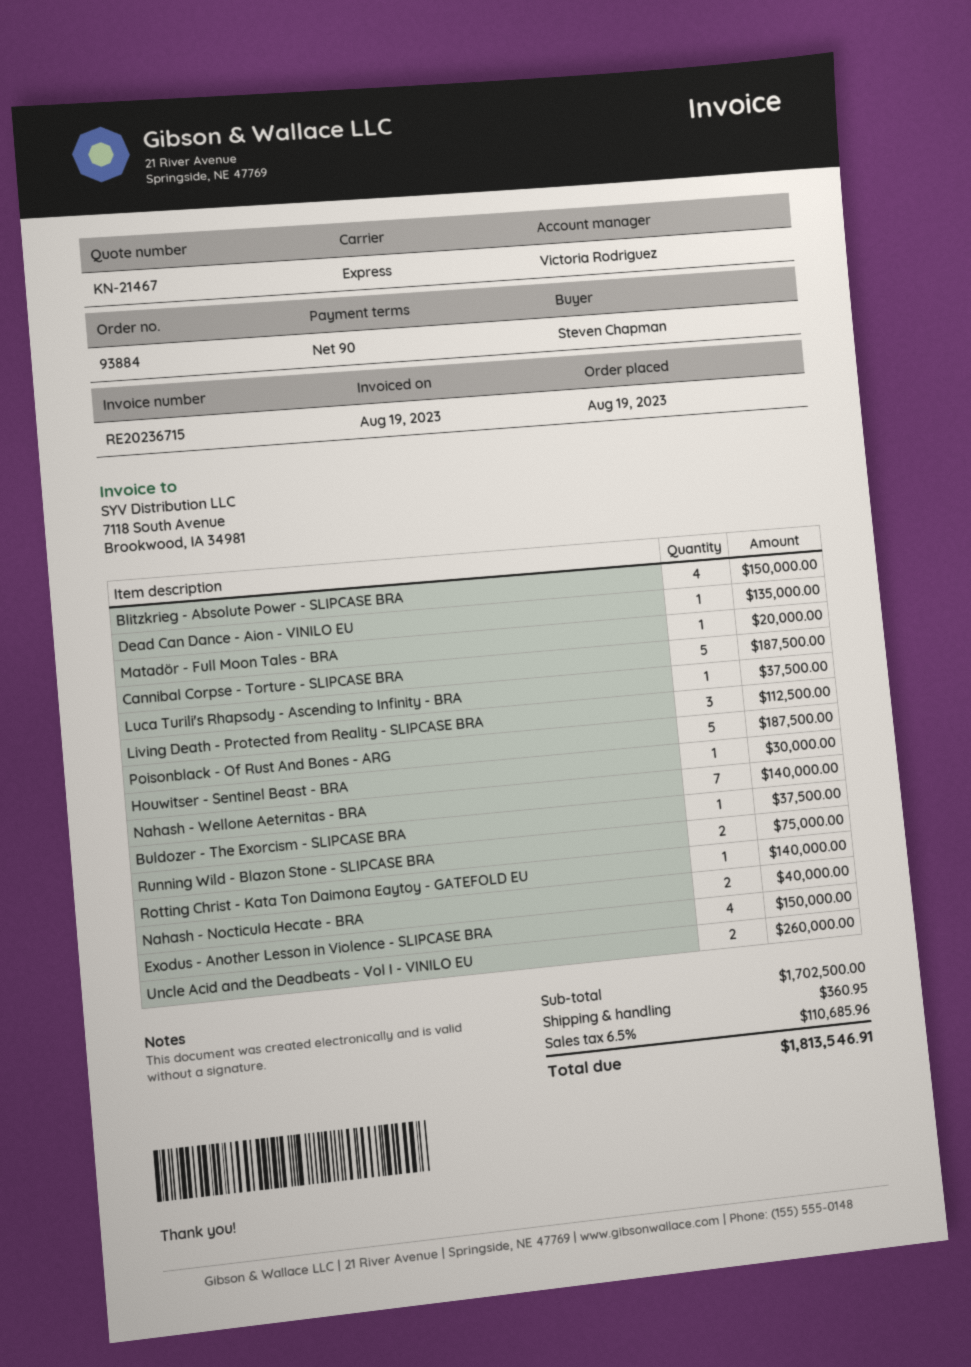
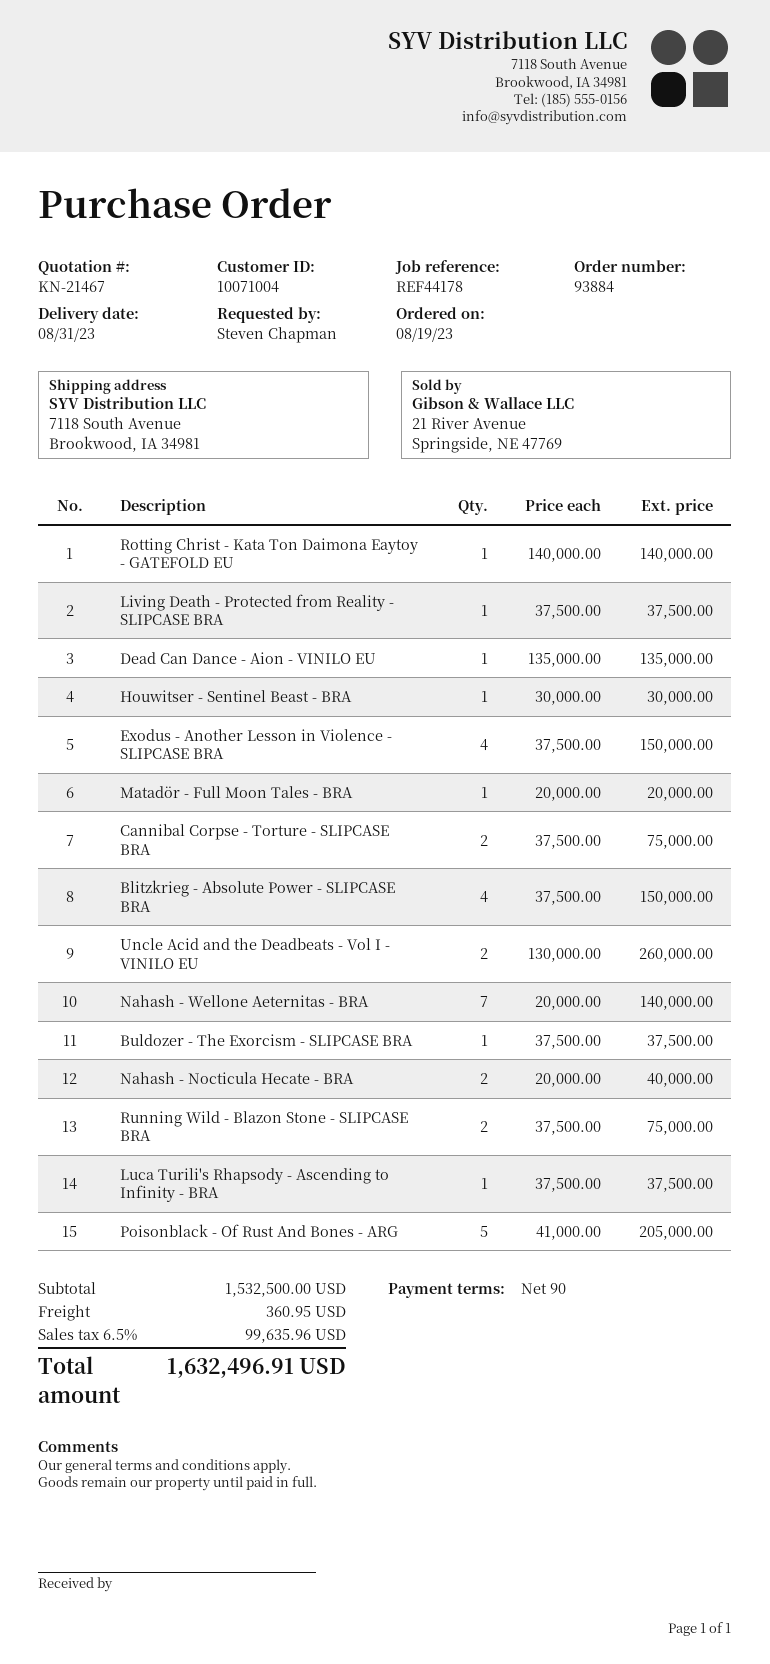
Cannibal Corpse - Torture - SLIPCASE BRA: 5 for 187500.00 -> 2 for 75000.00
Living Death - Protected from Reality - SLIPCASE BRA: 3 for 112500.00 -> 1 for 37500.00
Poisonblack - Of Rust And Bones - ARG: 5 for 187500.00 -> 5 for 205000.00
subtotal: 1702500.00 -> 1532500.00
tax: 6.5% = 110685.96 -> 6.5% = 99635.96
total: 1813546.91 -> 1632496.91

